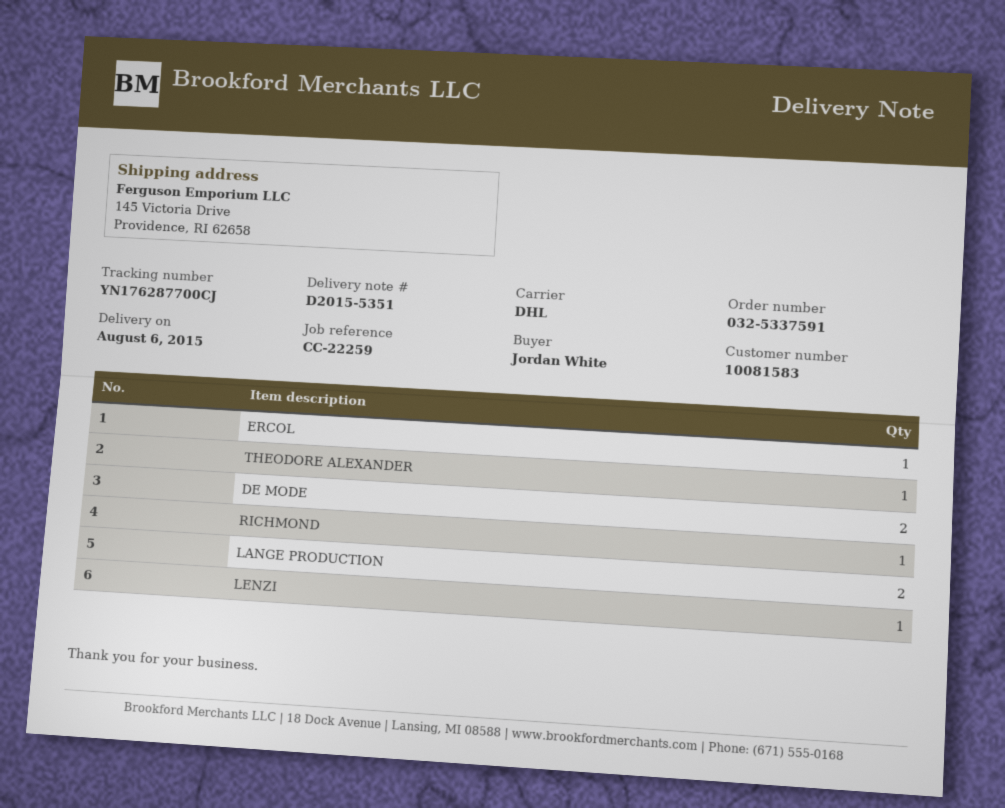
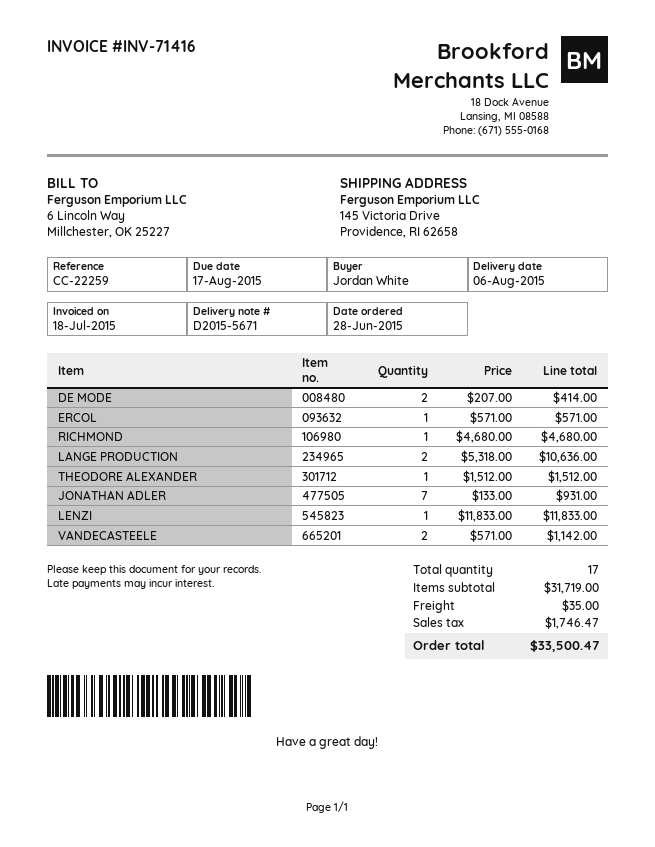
delivery note number: D2015-5351 -> D2015-5671
JONATHAN ADLER: none -> 7
VANDECASTEELE: none -> 2

